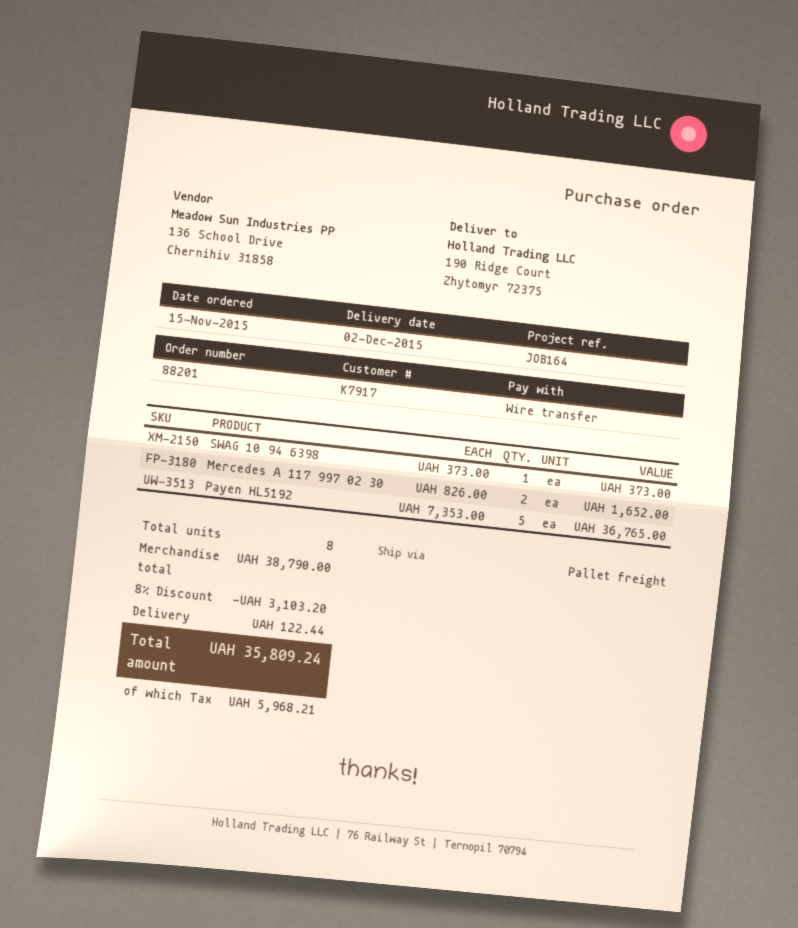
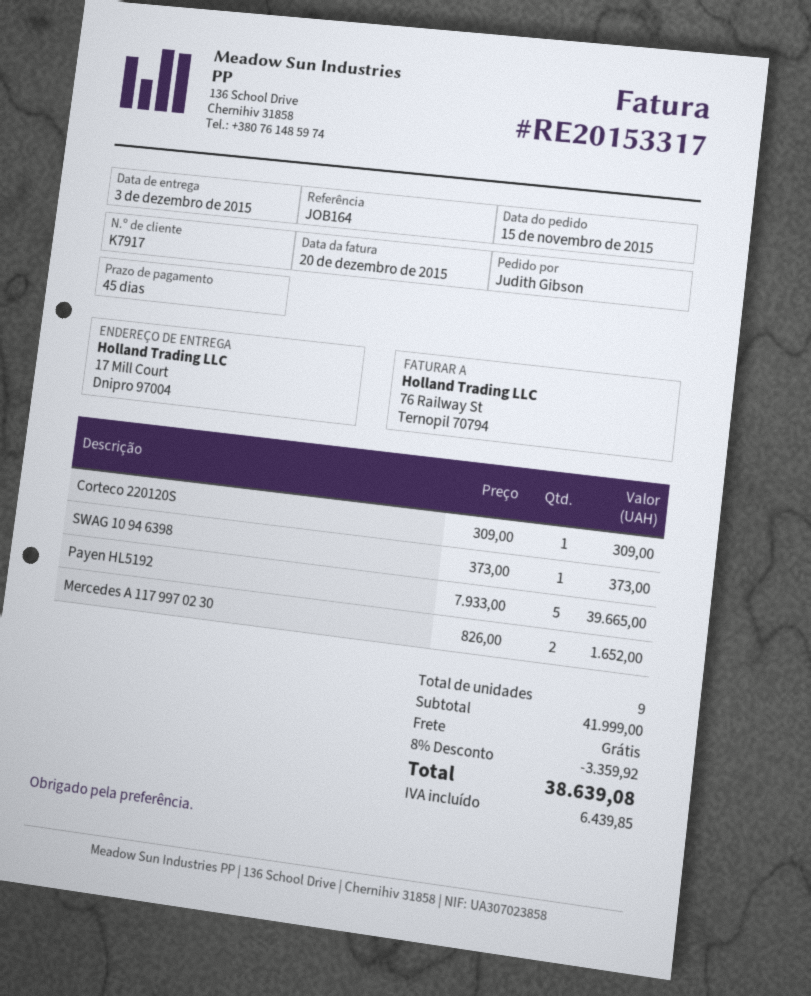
delivery date: 2015-12-02 -> 2015-12-03
ship to: 190 Ridge Court, Zhytomyr 72375 -> 17 Mill Court, Dnipro 97004
Payen HL5192: 5 x 7353.00 = 36765.00 -> 5 x 7933.00 = 39665.00
Corteco 220120S: none -> 1 x 309.00 = 309.00
total quantity: 8 -> 9
subtotal: 38790.00 -> 41999.00
discount: 8% = 3103.20 -> 8% = 3359.92
shipping: 122.44 -> 0.00
tax: 5968.21 -> 6439.85
total: 35809.24 -> 38639.08

